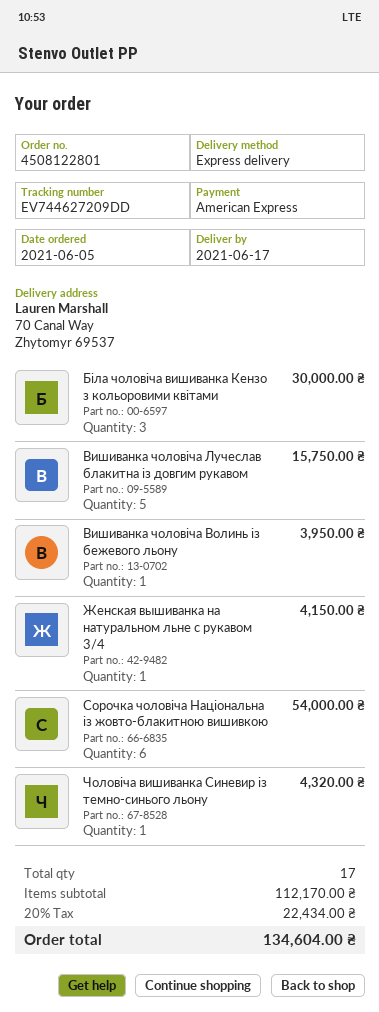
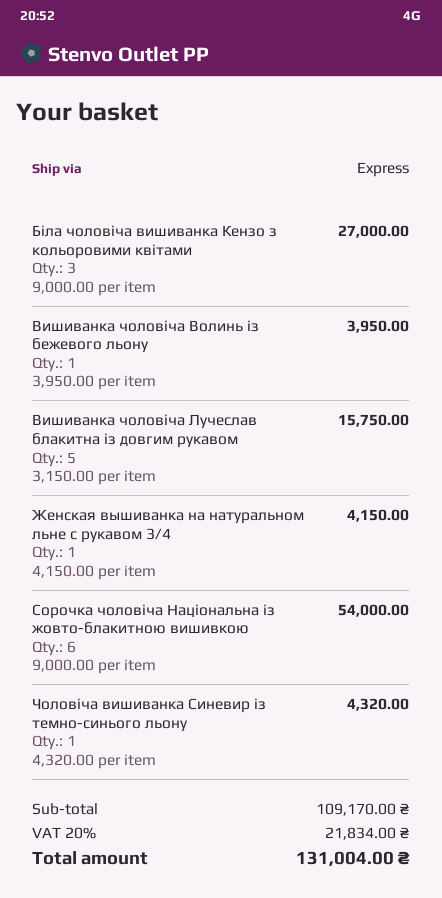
Біла чоловіча вишиванка Кензо з кольоровими квітами: 3 for 30000.00 -> 3 for 27000.00
subtotal: 112170.00 -> 109170.00
tax: 20% = 22434.00 -> 20% = 21834.00
total: 134604.00 -> 131004.00

